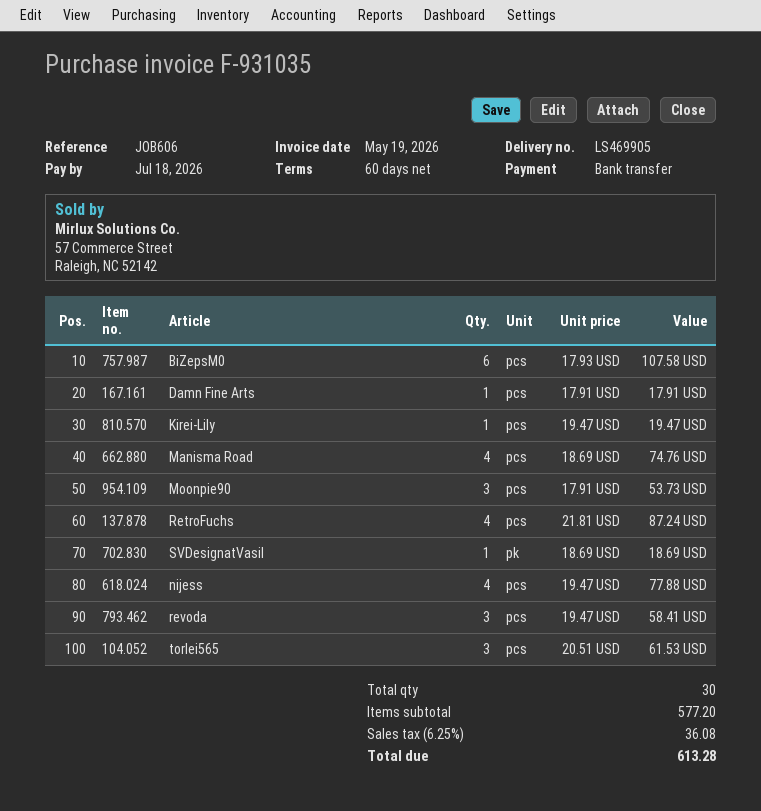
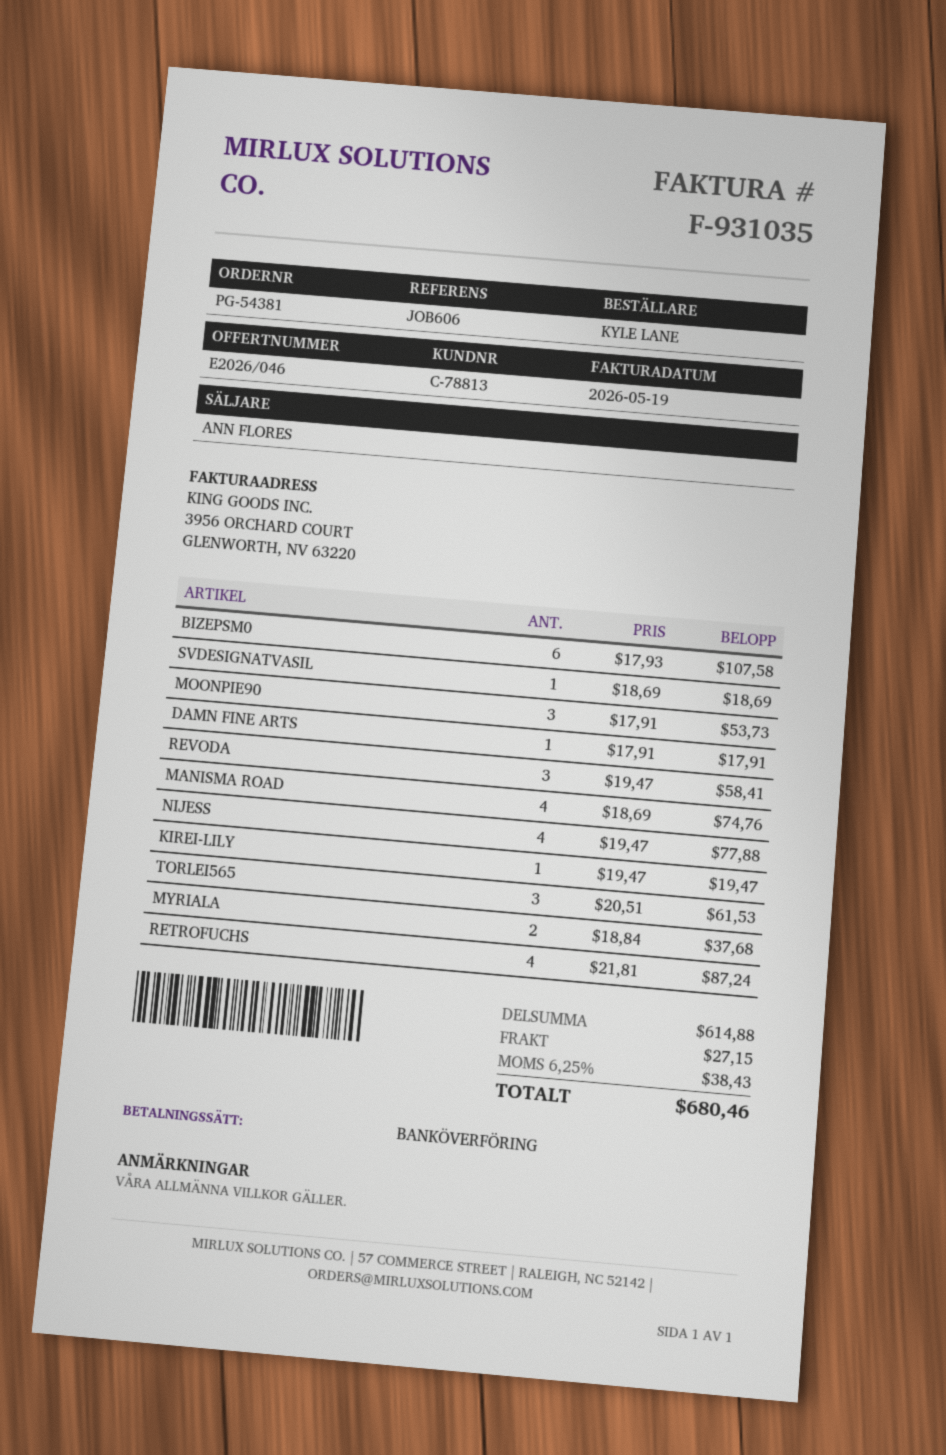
MYRIALA: none -> 2 x 18.84 = 37.68
subtotal: 577.20 -> 614.88
shipping: none -> 27.15
tax: 6.25% = 36.08 -> 6.25% = 38.43
total: 613.28 -> 680.46

